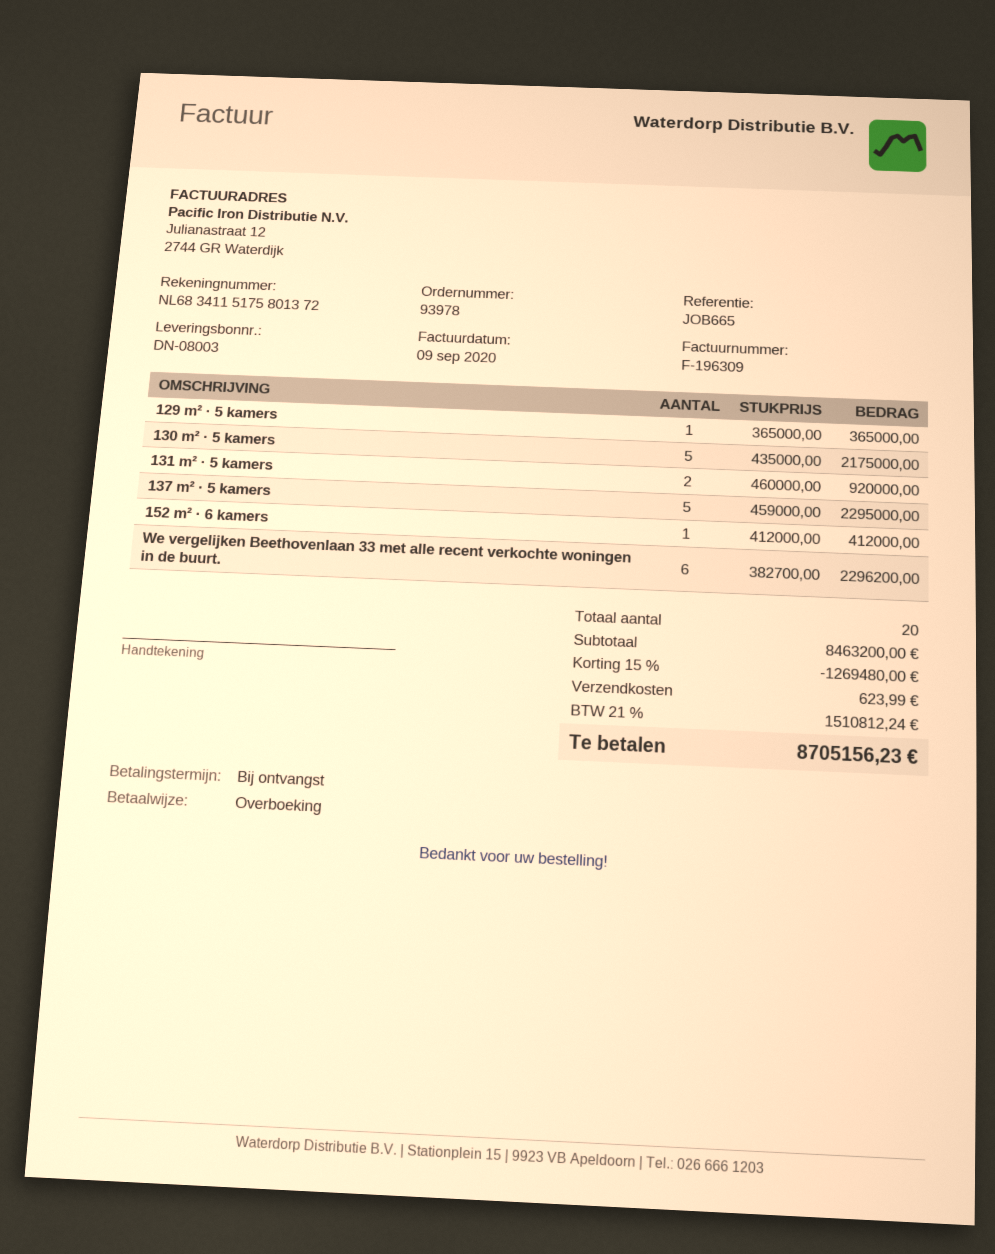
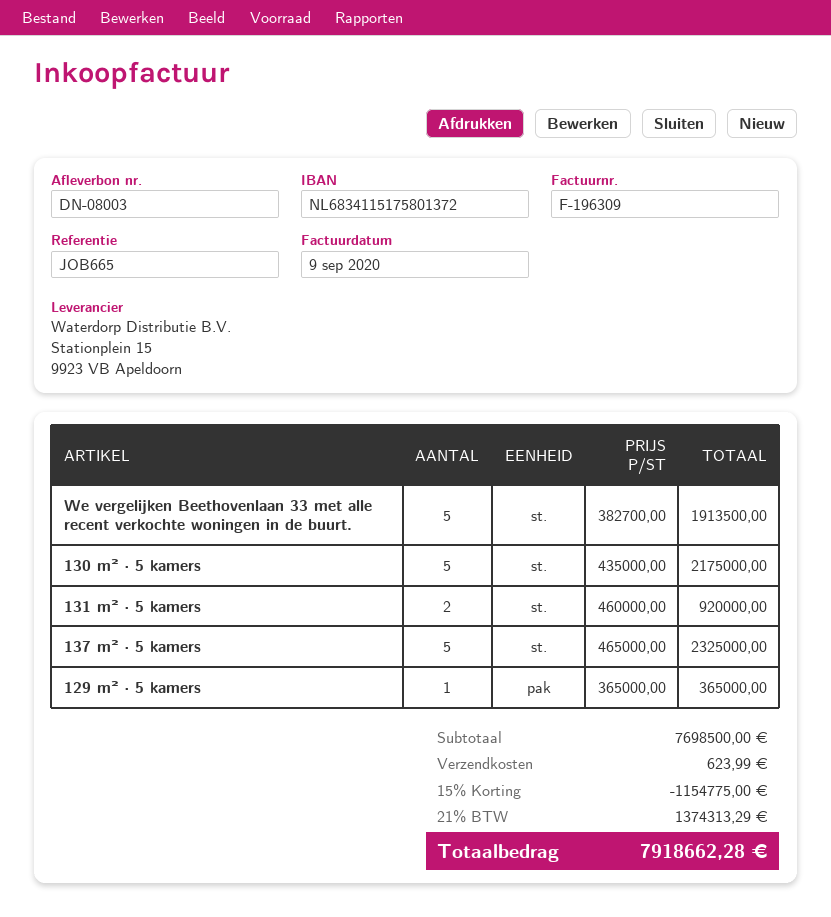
137 m² · 5 kamers: 5 x 459000.00 = 2295000.00 -> 5 x 465000.00 = 2325000.00
152 m² · 6 kamers: 1 x 412000.00 = 412000.00 -> none
We vergelijken Beethovenlaan 33 met alle recent verkochte woningen in de buurt.: 6 x 382700.00 = 2296200.00 -> 5 x 382700.00 = 1913500.00
subtotal: 8463200.00 -> 7698500.00
discount: 15% = 1269480.00 -> 15% = 1154775.00
tax: 21% = 1510812.24 -> 21% = 1374313.29
total: 8705156.23 -> 7918662.28

